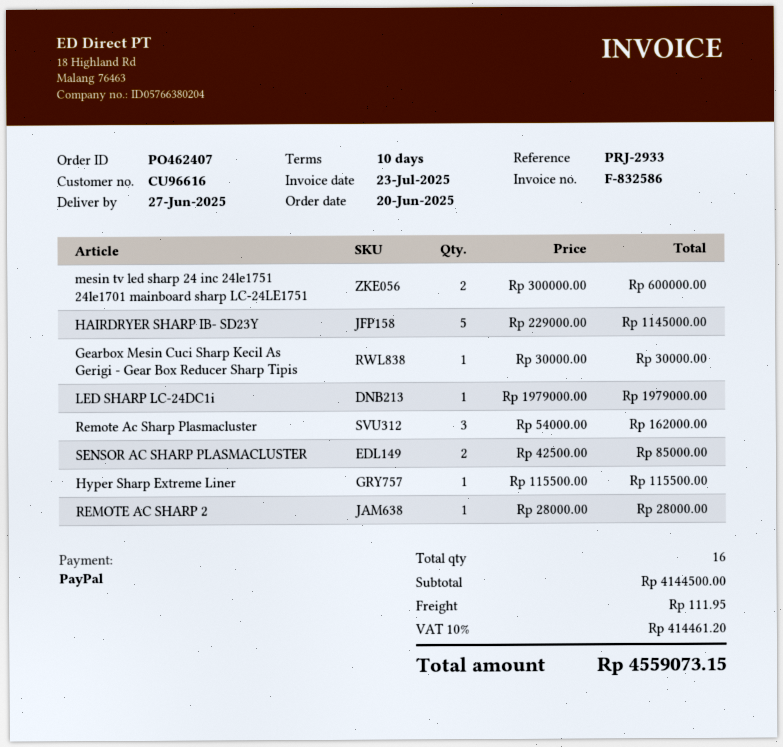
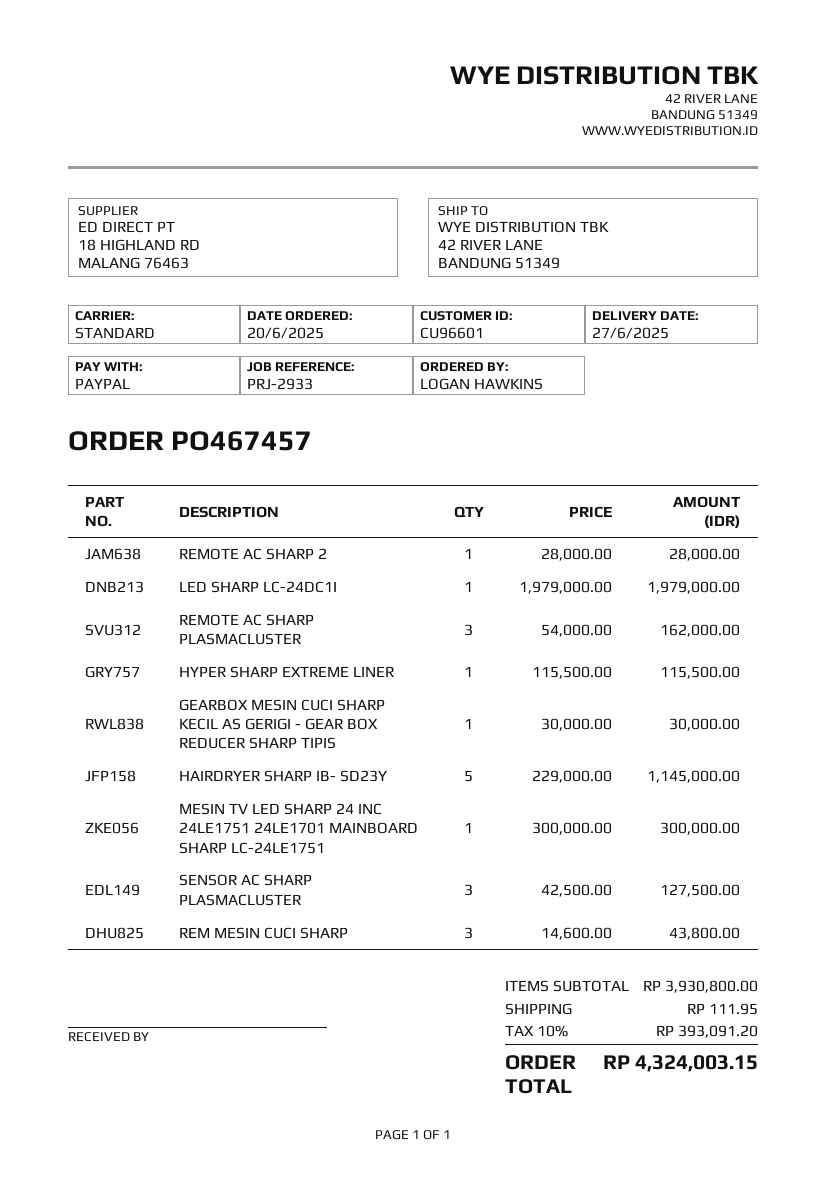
order number: PO462407 -> PO467457
customer number: CU96616 -> CU96601
mesin tv led sharp 24 inc 24le1751 24le1701 mainboard sharp LC-24LE1751: 2 x 300000.00 = 600000.00 -> 1 x 300000.00 = 300000.00
SENSOR AC SHARP PLASMACLUSTER: 2 x 42500.00 = 85000.00 -> 3 x 42500.00 = 127500.00
REM MESIN CUCI SHARP: none -> 3 x 14600.00 = 43800.00
subtotal: 4144500.00 -> 3930800.00
tax: 10% = 414461.20 -> 10% = 393091.20
total: 4559073.15 -> 4324003.15

